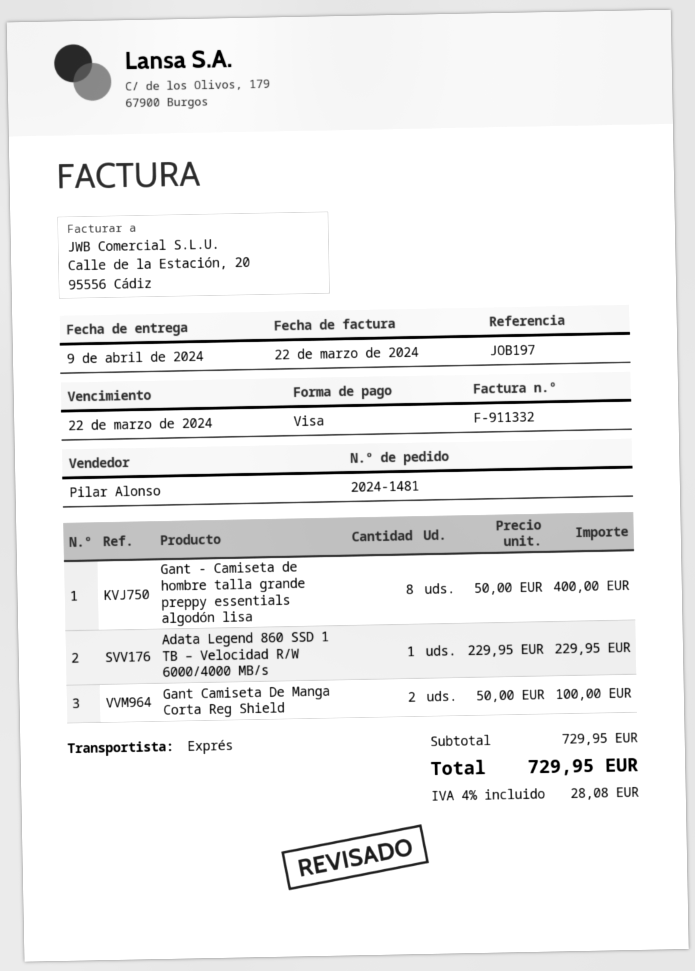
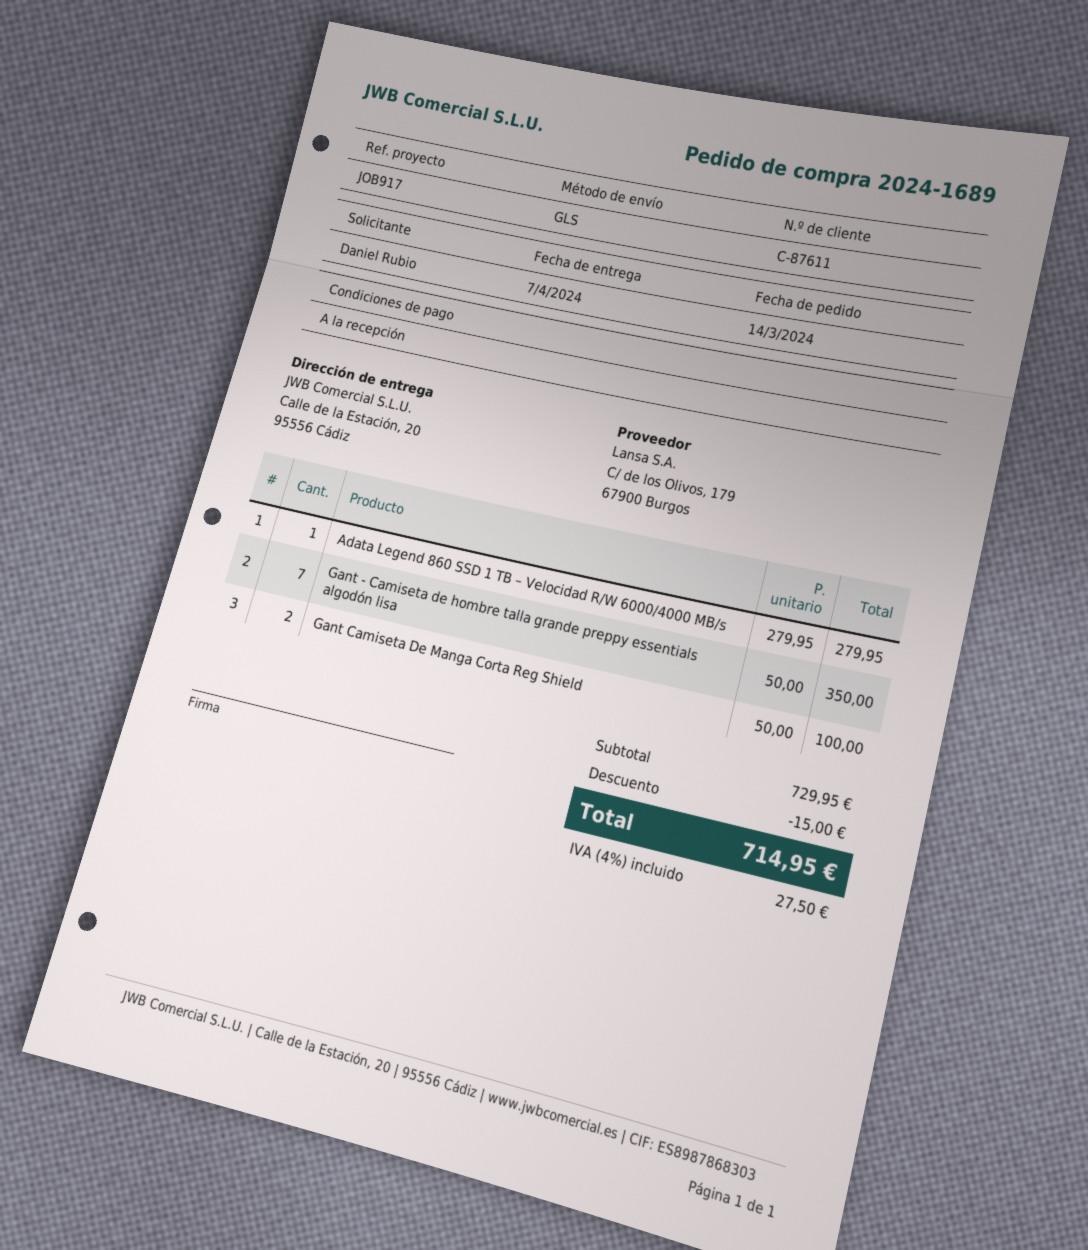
order number: 2024-1481 -> 2024-1689
delivery date: 2024-04-09 -> 2024-04-07
reference: JOB197 -> JOB917
shipping method: express -> GLS
Gant - Camiseta de hombre talla grande preppy essentials algodón lisa: 8 x 50.00 = 400.00 -> 7 x 50.00 = 350.00
Adata Legend 860 SSD 1 TB – Velocidad R/W 6000/4000 MB/s: 1 x 229.95 = 229.95 -> 1 x 279.95 = 279.95
discount: none -> 15.00
tax: 4% = 28.08 -> 4% = 27.50
total: 729.95 -> 714.95

